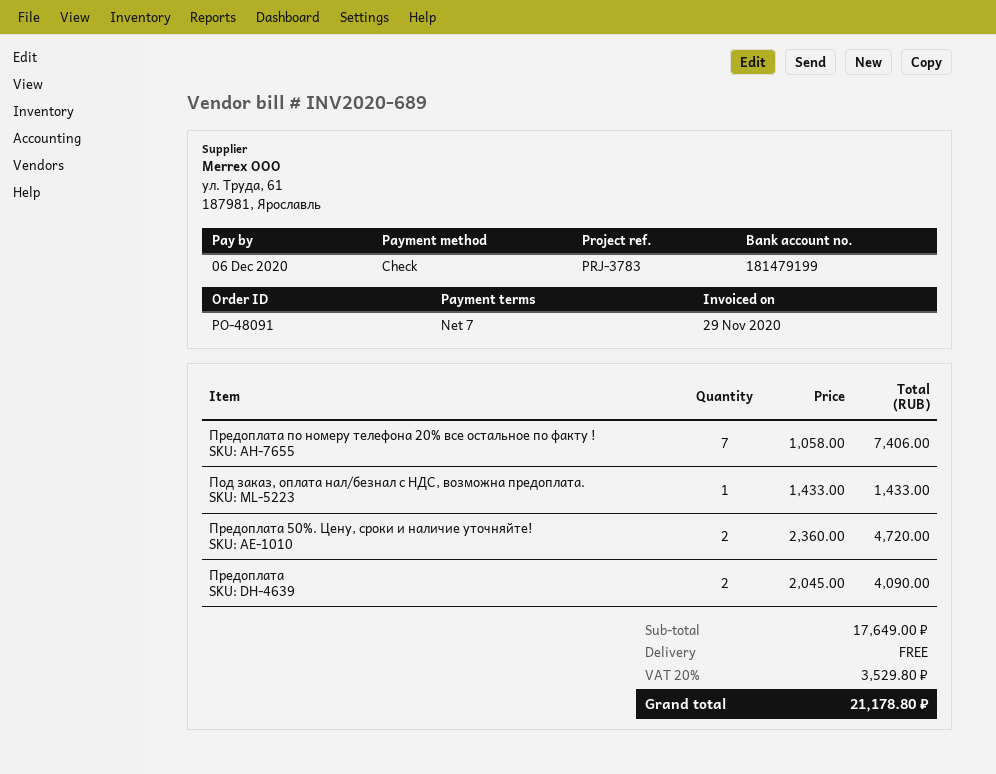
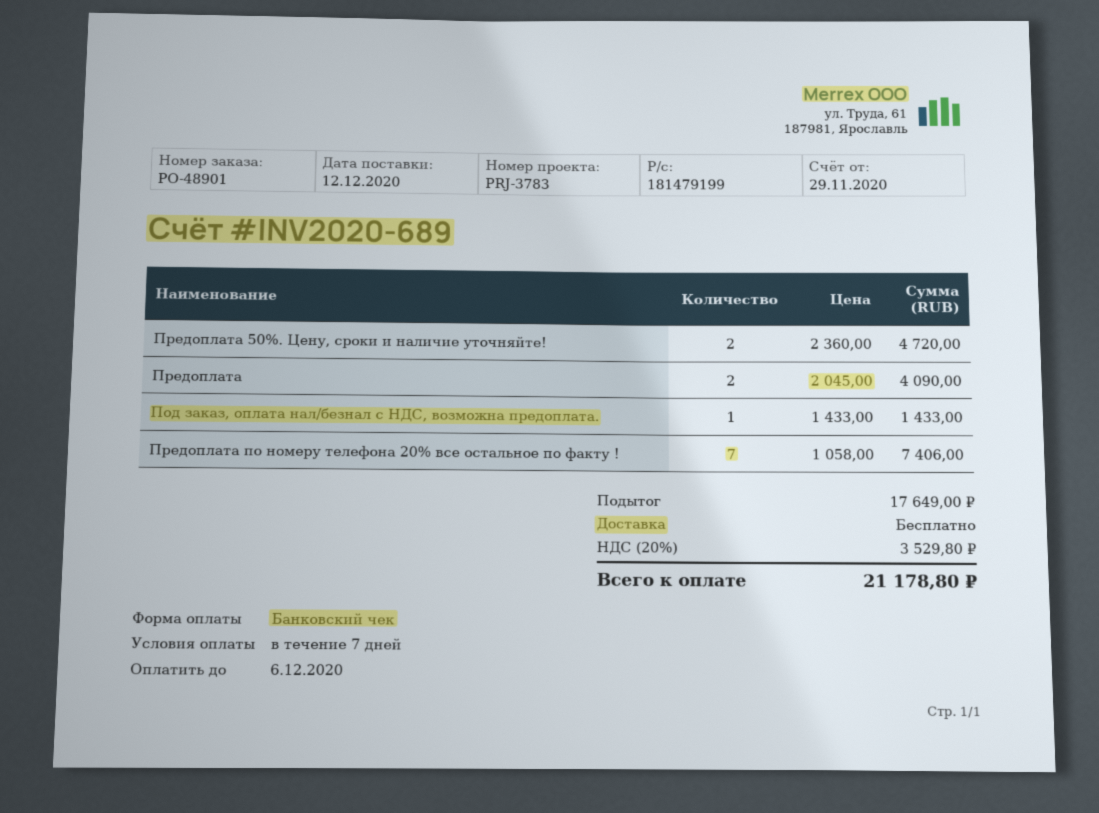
order number: PO-48091 -> PO-48901

